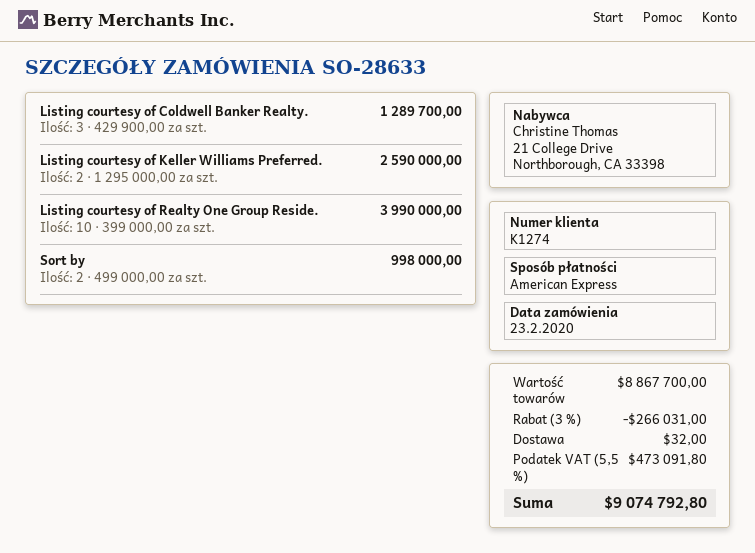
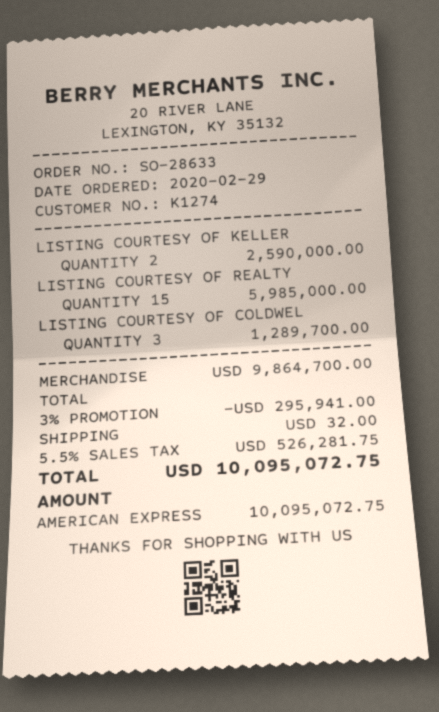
order date: 2020-02-23 -> 2020-02-29
Listing courtesy of Realty One Group Reside.: 10 for 3990000.00 -> 15 for 5985000.00
Sort by: 2 for 998000.00 -> none
subtotal: 8867700.00 -> 9864700.00
discount: 3% = 266031.00 -> 3% = 295941.00
tax: 5.5% = 473091.80 -> 5.5% = 526281.75
total: 9074792.80 -> 10095072.75

